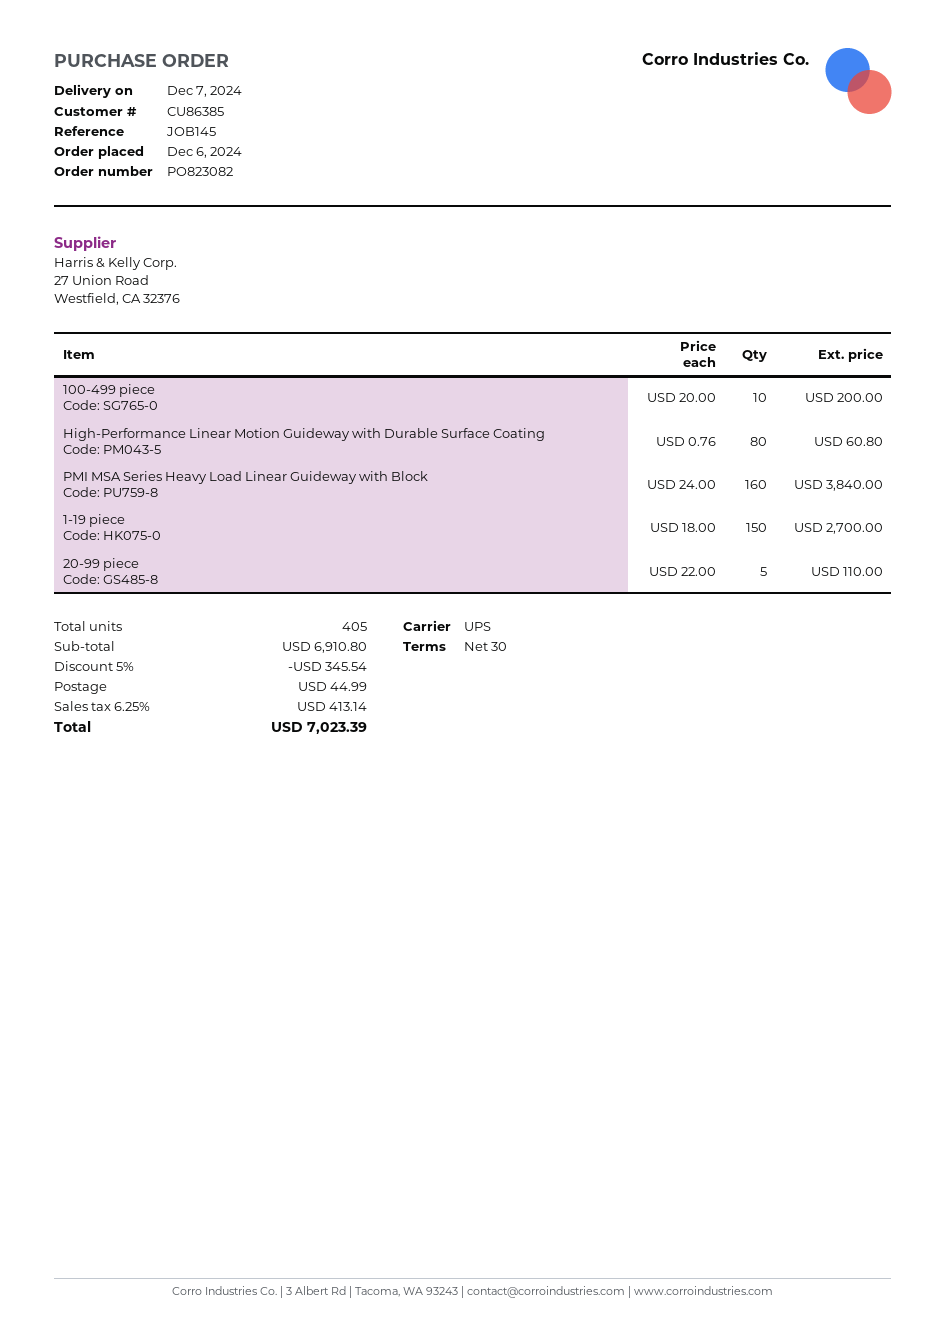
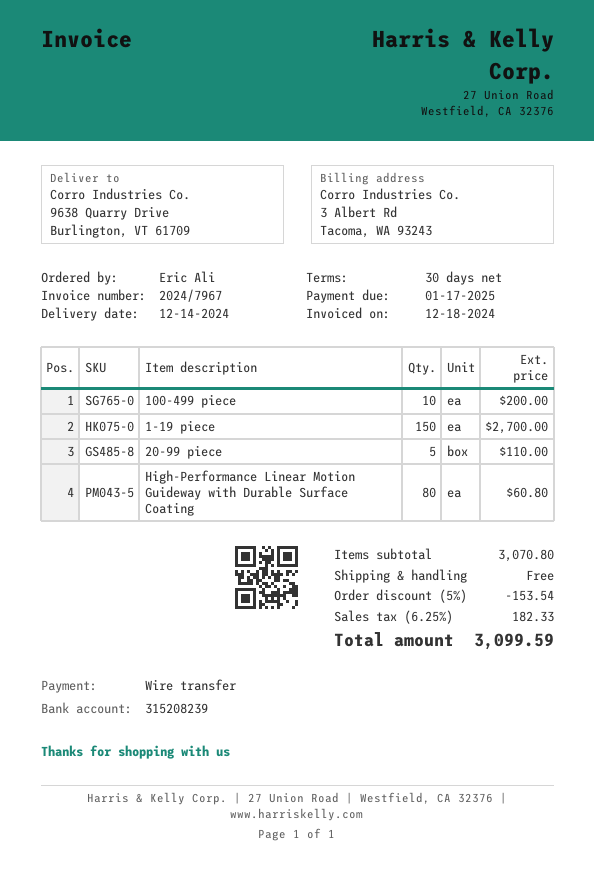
delivery date: 2024-12-07 -> 2024-12-14
PMI MSA Series Heavy Load Linear Guideway with Block: 160 for 3840.00 -> none
subtotal: 6910.80 -> 3070.80
discount: 5% = 345.54 -> 5% = 153.54
shipping: 44.99 -> 0.00
tax: 6.25% = 413.14 -> 6.25% = 182.33
total: 7023.39 -> 3099.59

